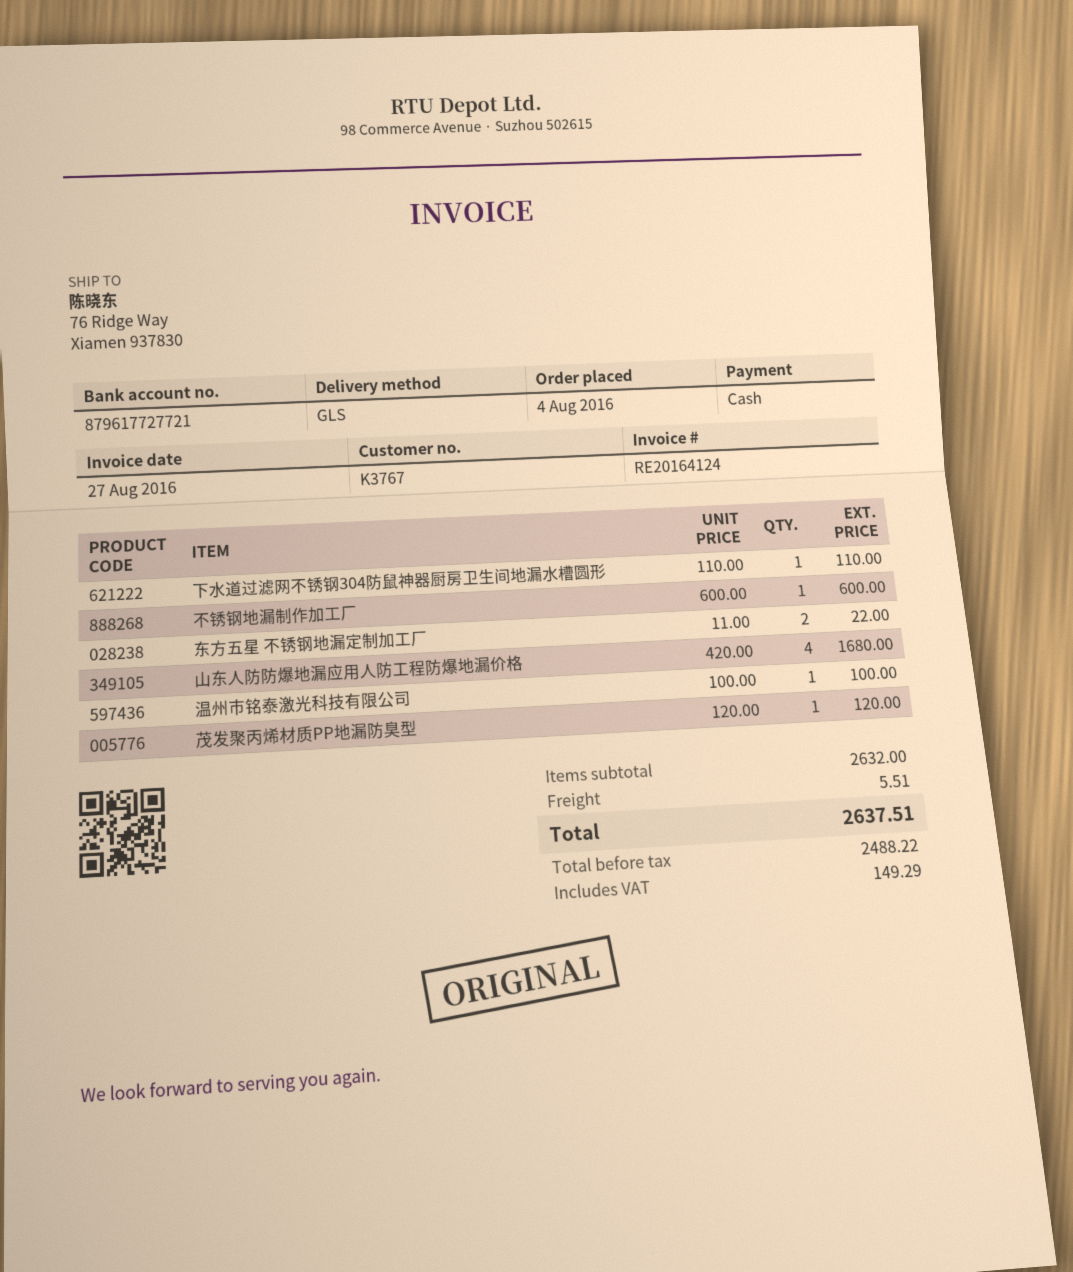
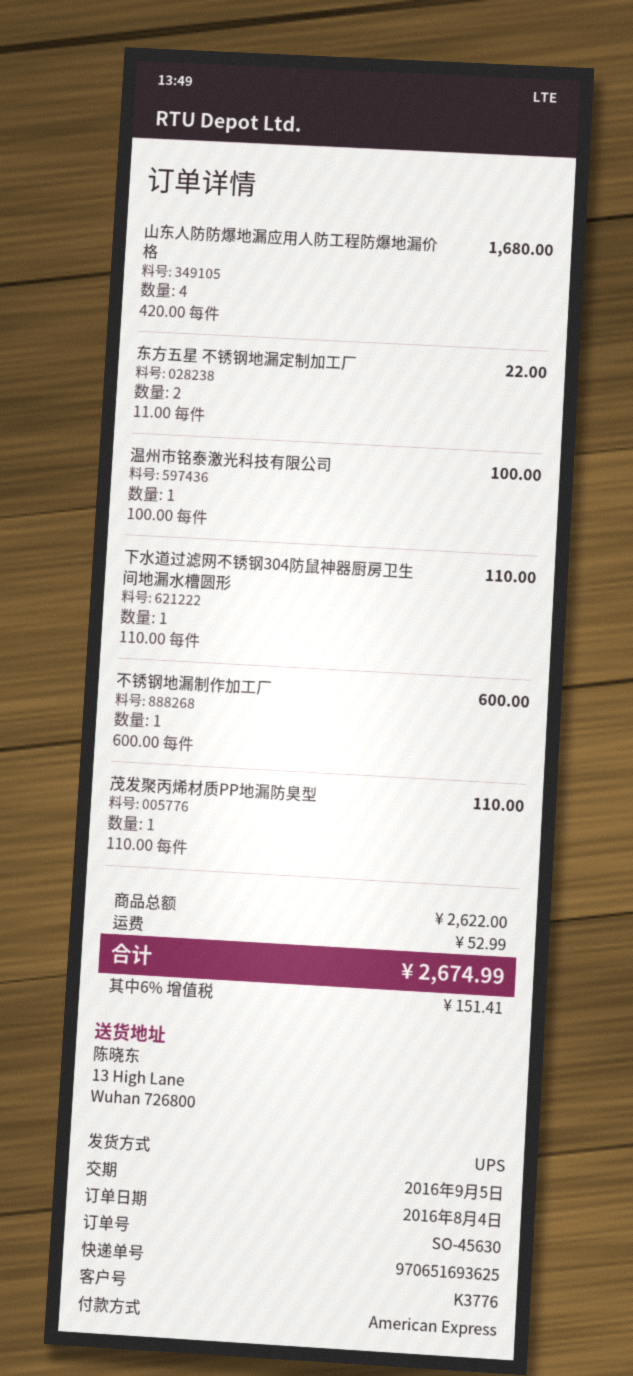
customer number: K3767 -> K3776
payment method: cash -> American Express
shipping method: GLS -> UPS
ship to: 76 Ridge Way, Xiamen 937830 -> 13 High Lane, Wuhan 726800
茂发聚丙烯材质PP地漏防臭型: 1 x 120.00 = 120.00 -> 1 x 110.00 = 110.00
subtotal: 2632.00 -> 2622.00
shipping: 5.51 -> 52.99
tax: 149.29 -> 151.41
total: 2637.51 -> 2674.99

